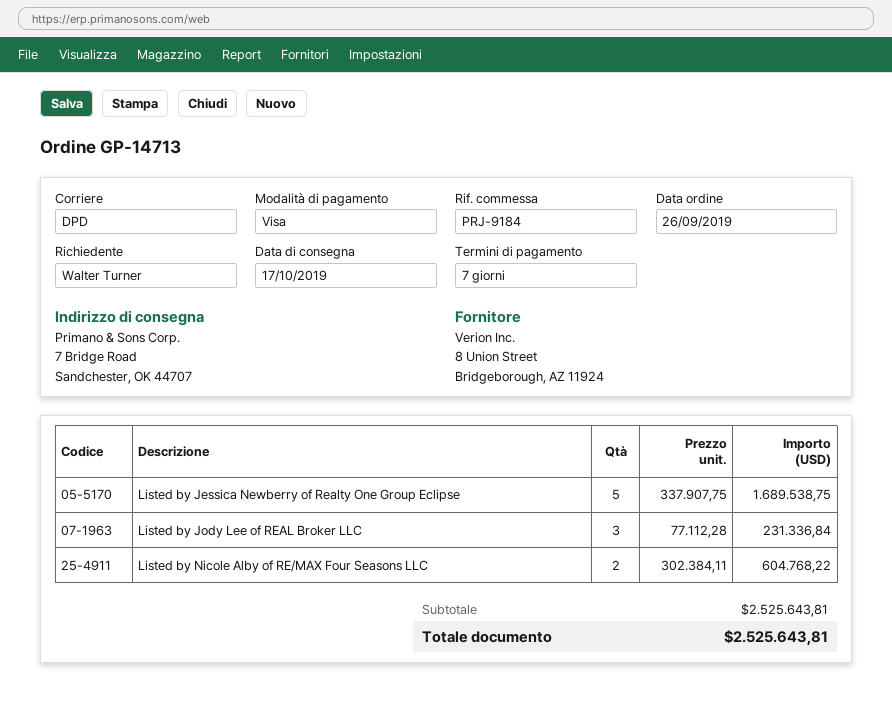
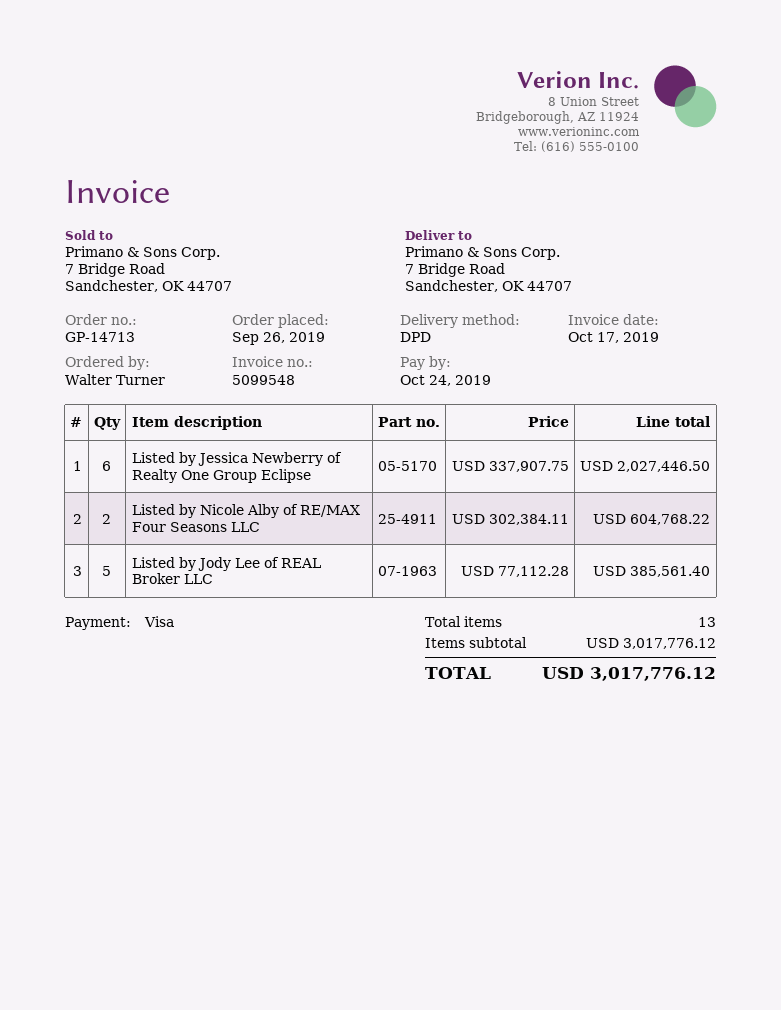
Listed by Jessica Newberry of Realty One Group Eclipse: 5 x 337907.75 = 1689538.75 -> 6 x 337907.75 = 2027446.50
Listed by Jody Lee of REAL Broker LLC: 3 x 77112.28 = 231336.84 -> 5 x 77112.28 = 385561.40
subtotal: 2525643.81 -> 3017776.12
total: 2525643.81 -> 3017776.12

